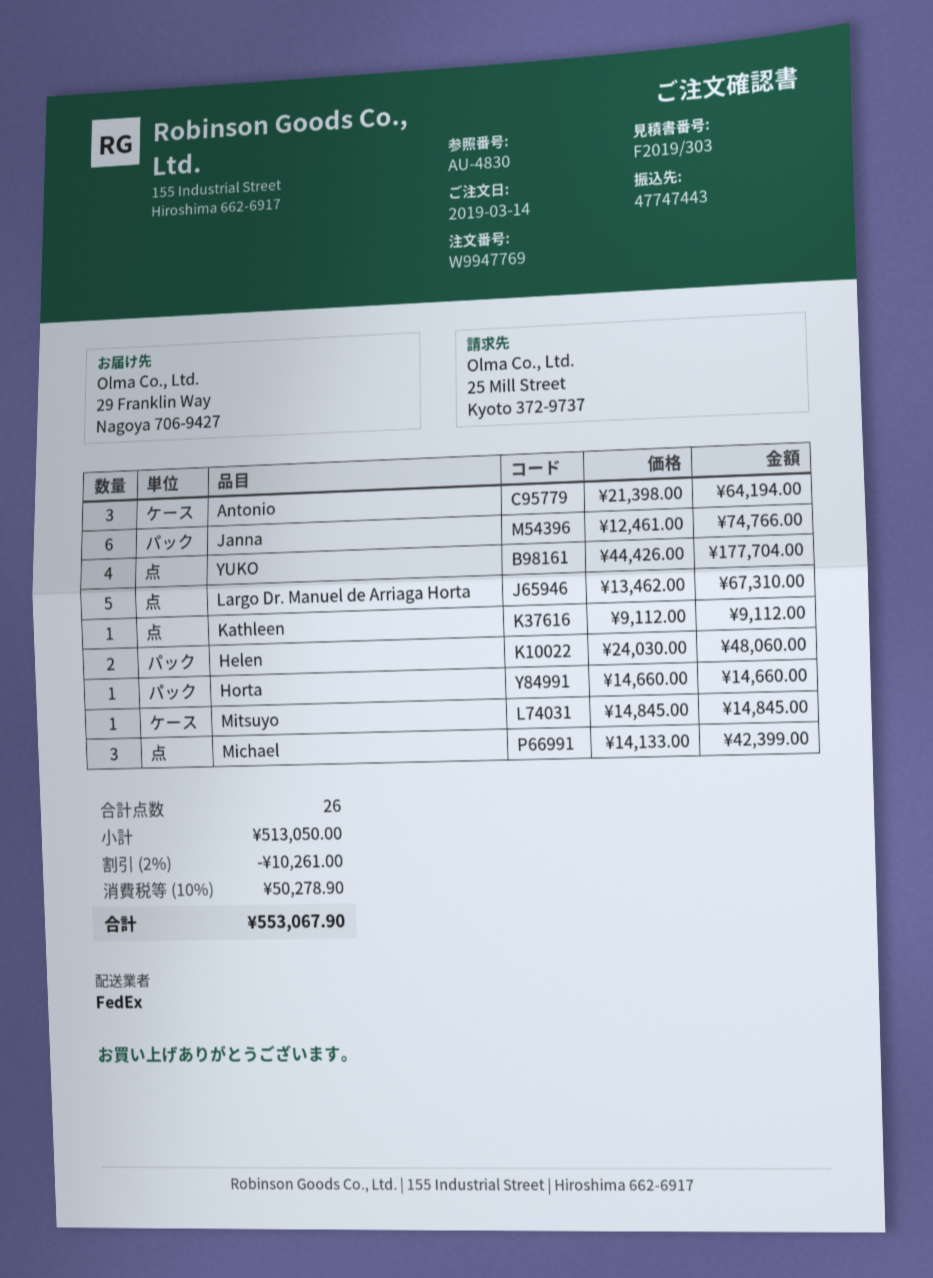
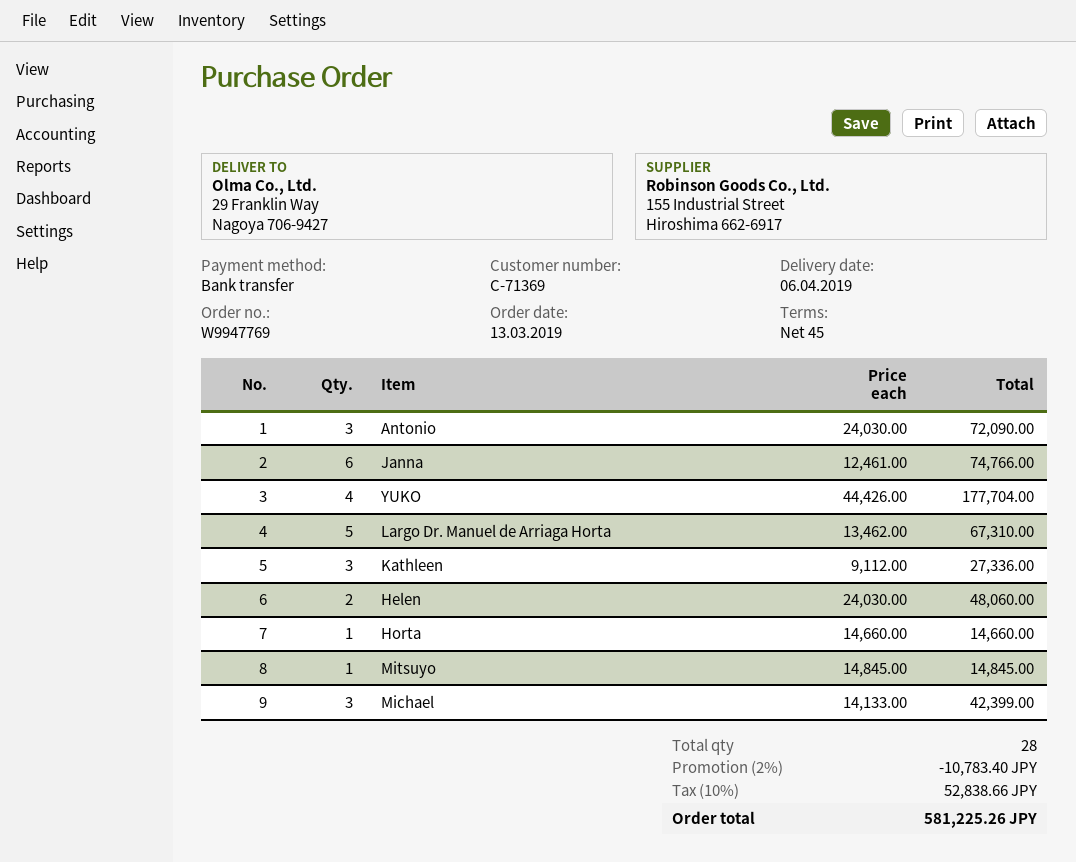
order date: 2019-03-14 -> 2019-03-13
Antonio: 3 x 21398.00 = 64194.00 -> 3 x 24030.00 = 72090.00
Kathleen: 1 x 9112.00 = 9112.00 -> 3 x 9112.00 = 27336.00
total quantity: 26 -> 28
discount: 2% = 10261.00 -> 2% = 10783.40
tax: 10% = 50278.90 -> 10% = 52838.66
total: 553067.90 -> 581225.26

